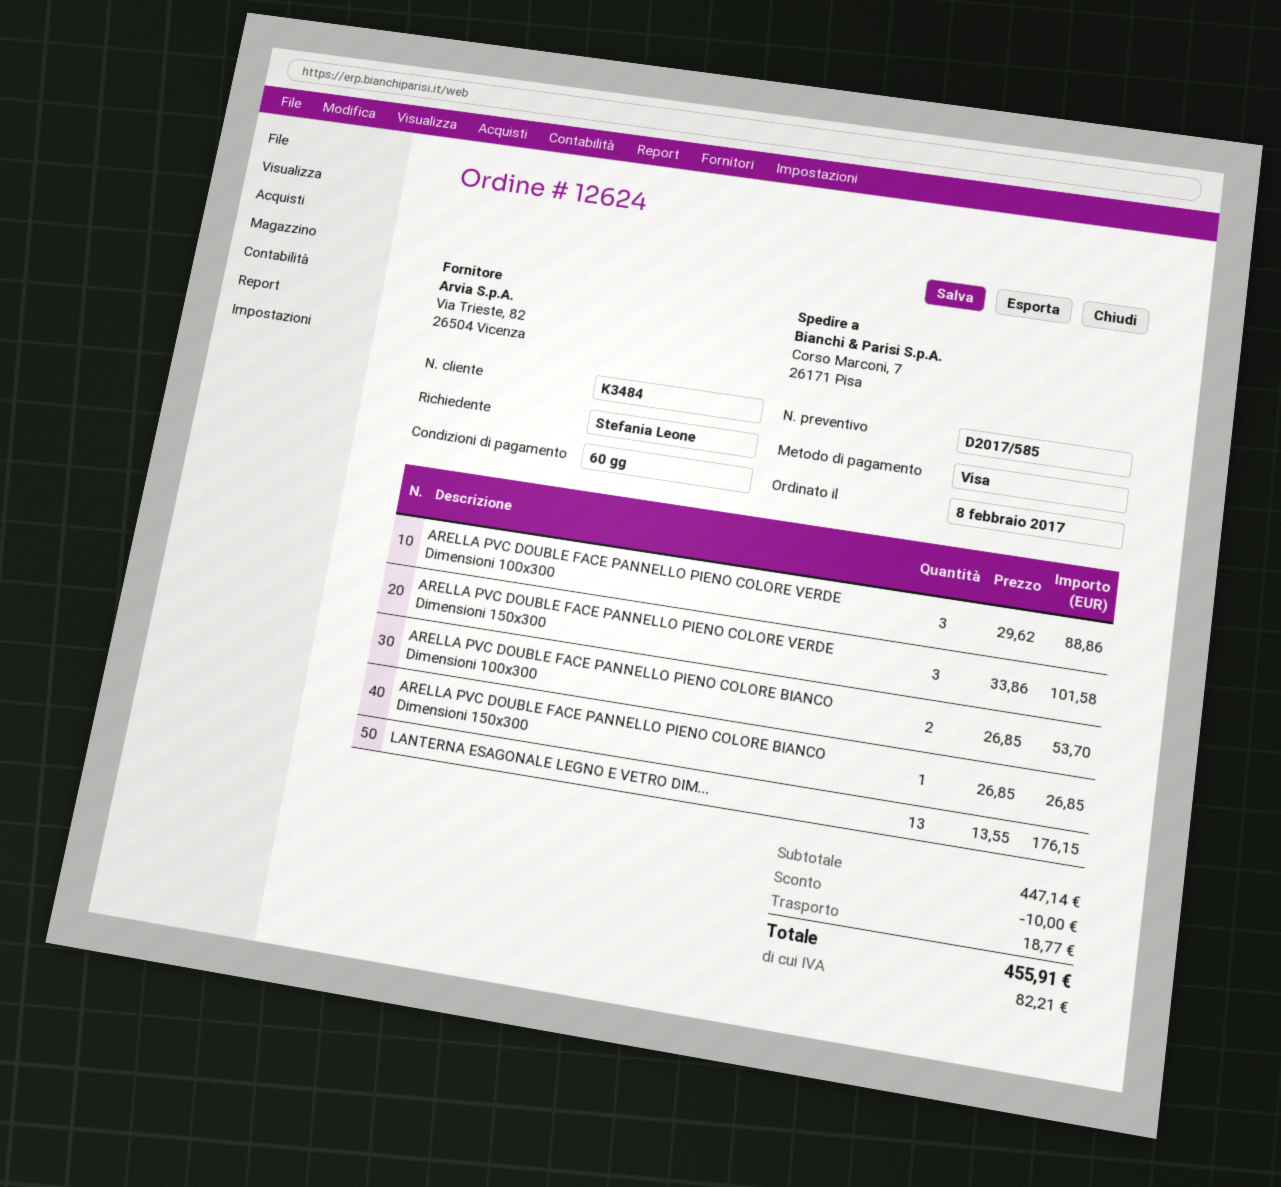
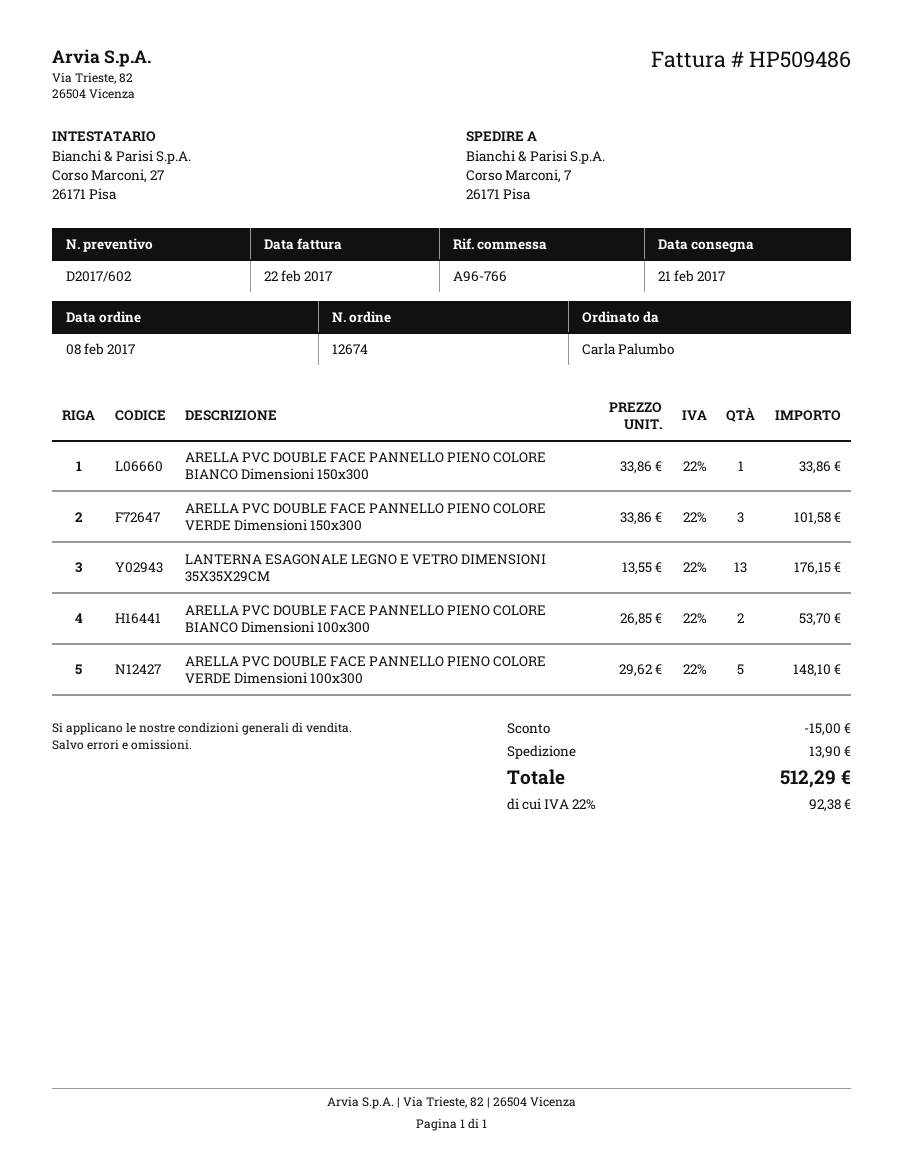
quote number: D2017/585 -> D2017/602
order number: 12624 -> 12674
ordered by: Stefania Leone -> Carla Palumbo
ARELLA PVC DOUBLE FACE PANNELLO PIENO COLORE VERDE Dimensioni 100x300: 3 x 29.62 = 88.86 -> 5 x 29.62 = 148.10
ARELLA PVC DOUBLE FACE PANNELLO PIENO COLORE BIANCO Dimensioni 150x300: 1 x 26.85 = 26.85 -> 1 x 33.86 = 33.86
discount: 10.00 -> 15.00
shipping: 18.77 -> 13.90
tax: 82.21 -> 92.38
total: 455.91 -> 512.29

